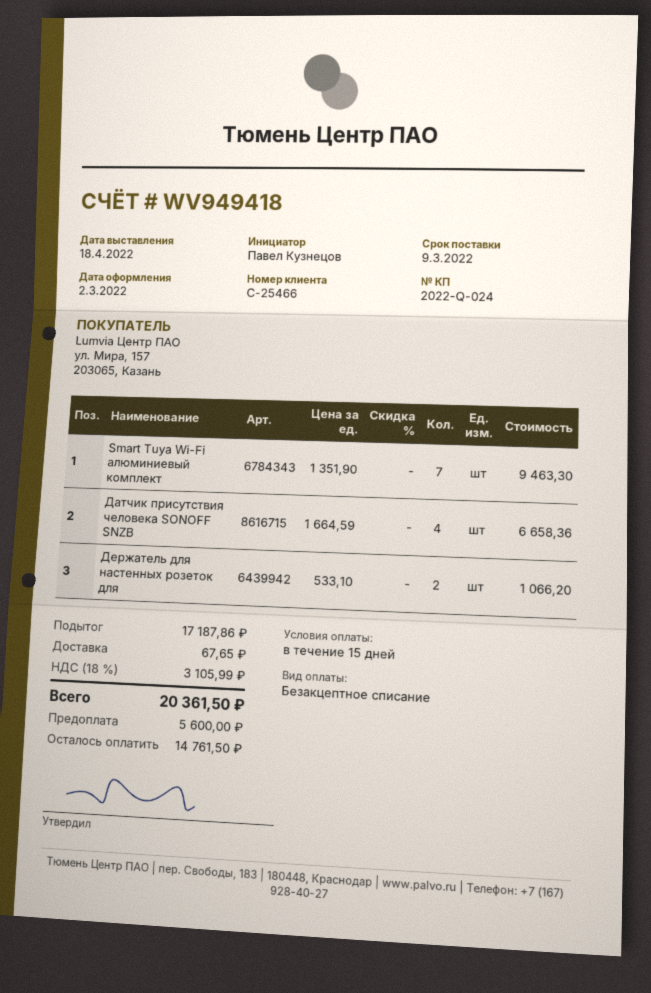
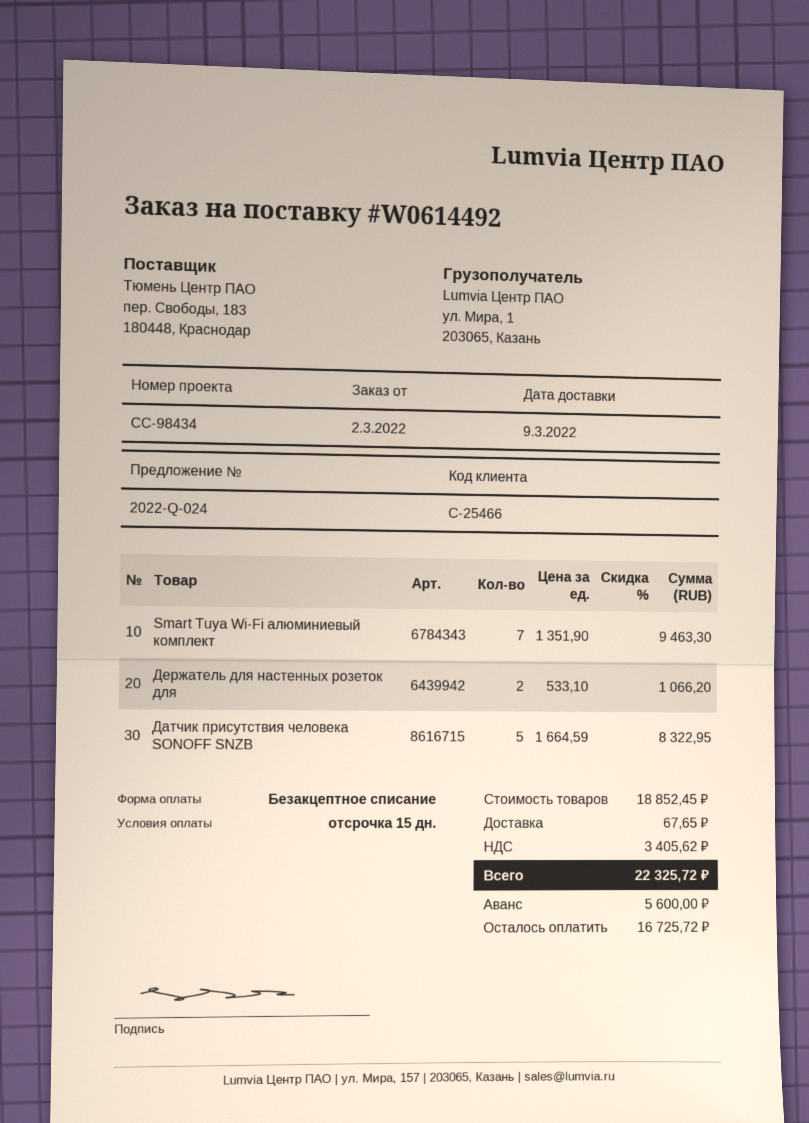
Датчик присутствия человека SONOFF SNZB: 4 x 1664.59 = 6658.36 -> 5 x 1664.59 = 8322.95
subtotal: 17187.86 -> 18852.45
tax: 3105.99 -> 3405.62
total: 20361.50 -> 22325.72
balance: 14761.50 -> 16725.72

